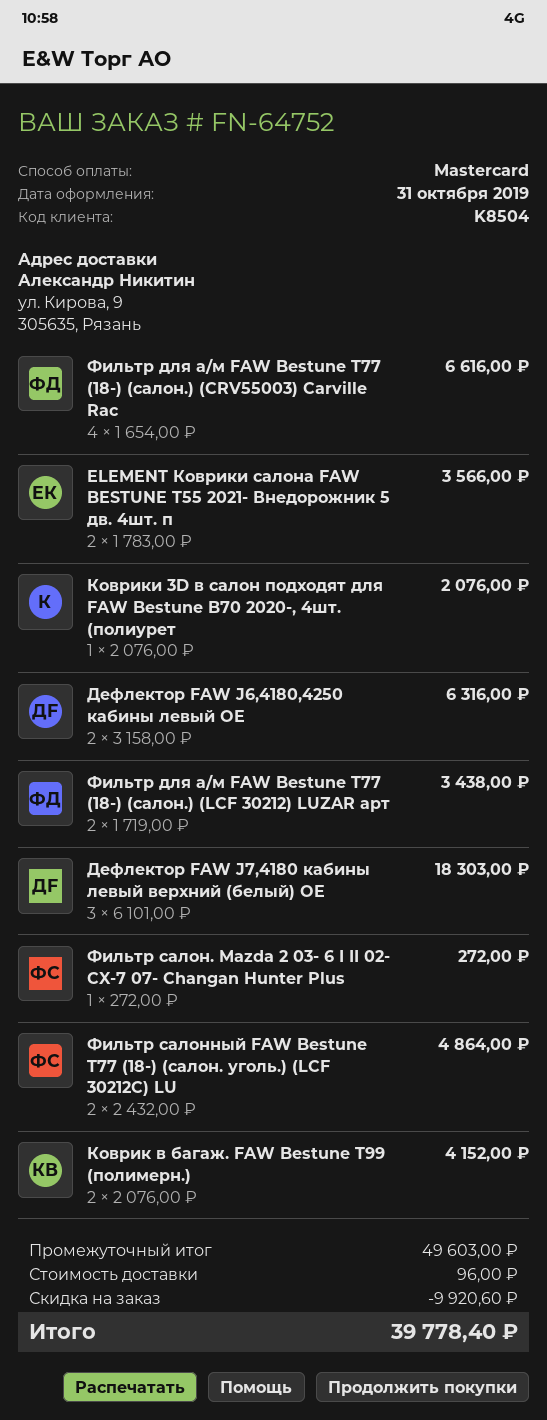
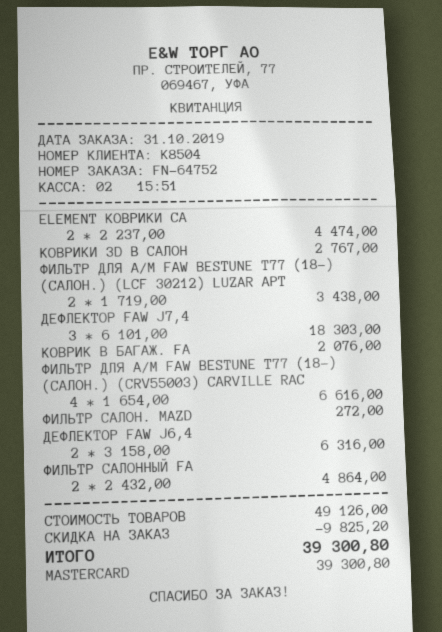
ELEMENT Коврики салона FAW BESTUNE T55 2021- Внедорожник 5 дв. 4шт. п: 2 x 1783.00 = 3566.00 -> 2 x 2237.00 = 4474.00
Коврики 3D в салон подходят для FAW Bestune B70 2020-, 4шт. (полиурет: 1 x 2076.00 = 2076.00 -> 1 x 2767.00 = 2767.00
Коврик в багаж. FAW Bestune T99 (полимерн.): 2 x 2076.00 = 4152.00 -> 1 x 2076.00 = 2076.00
subtotal: 49603.00 -> 49126.00
discount: 9920.60 -> 9825.20
shipping: 96.00 -> none
total: 39778.40 -> 39300.80

